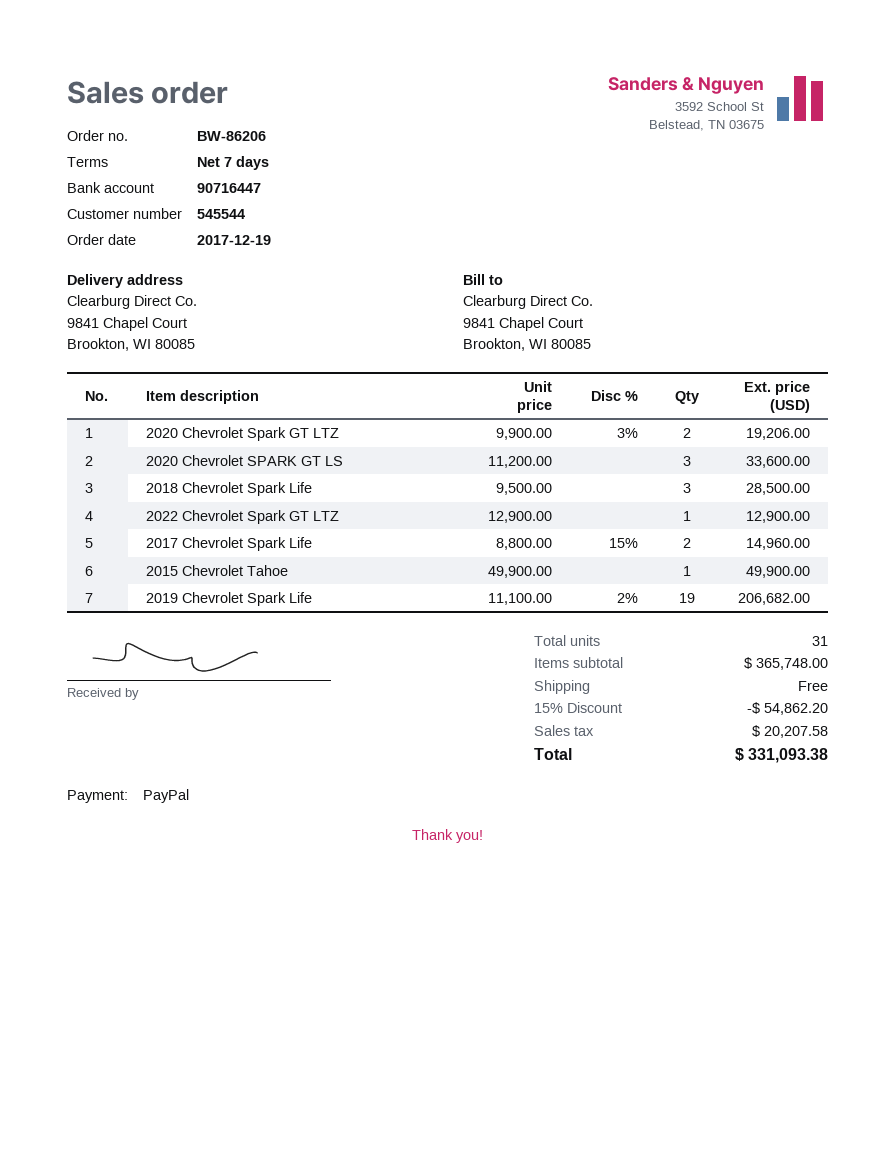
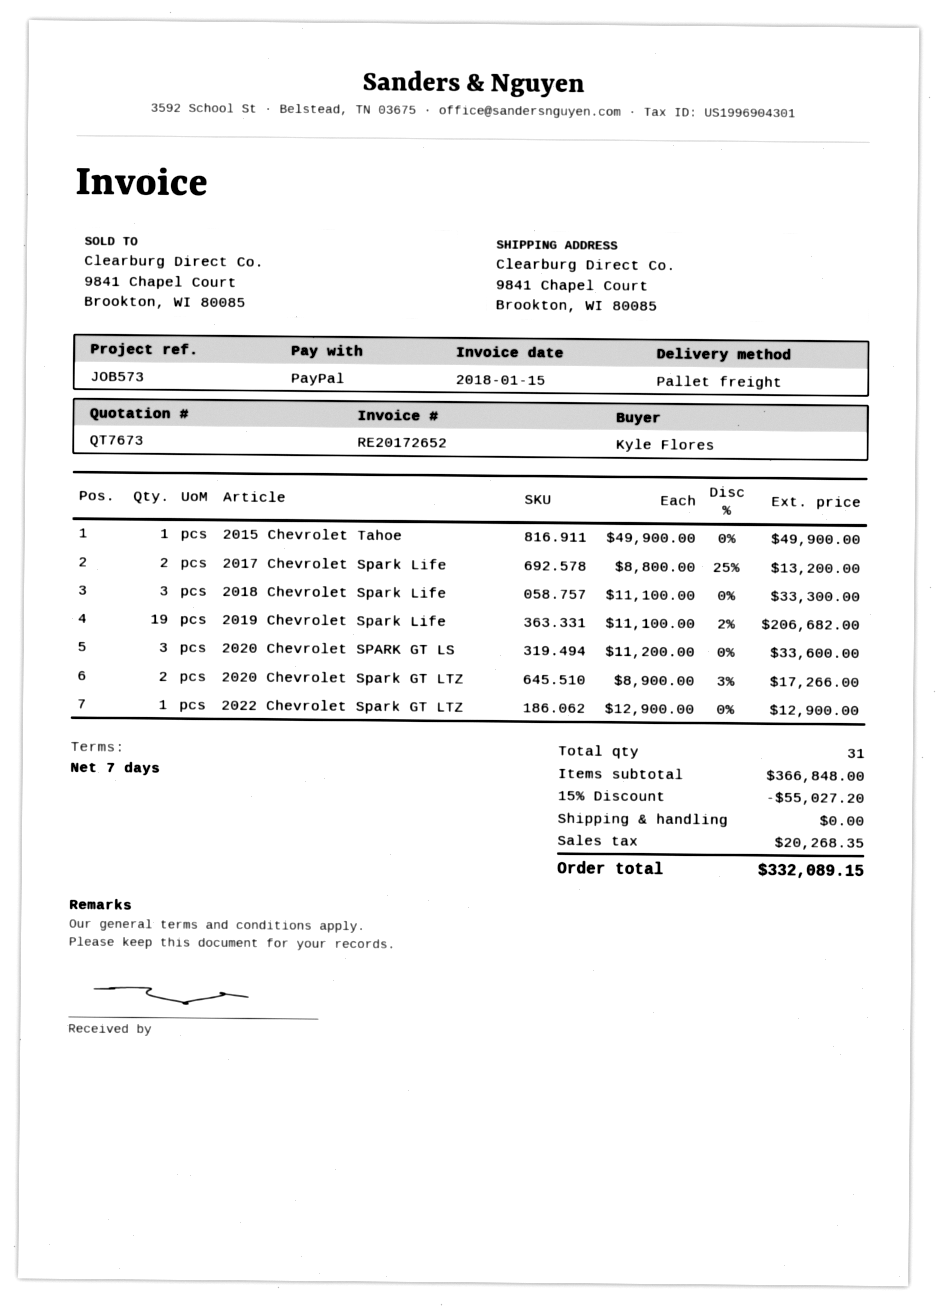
2020 Chevrolet Spark GT LTZ: 2 x 9900.00 - 3% = 19206.00 -> 2 x 8900.00 - 3% = 17266.00
2018 Chevrolet Spark Life: 3 x 9500.00 = 28500.00 -> 3 x 11100.00 = 33300.00
2017 Chevrolet Spark Life: 2 x 8800.00 - 15% = 14960.00 -> 2 x 8800.00 - 25% = 13200.00
subtotal: 365748.00 -> 366848.00
discount: 15% = 54862.20 -> 15% = 55027.20
tax: 20207.58 -> 20268.35
total: 331093.38 -> 332089.15

